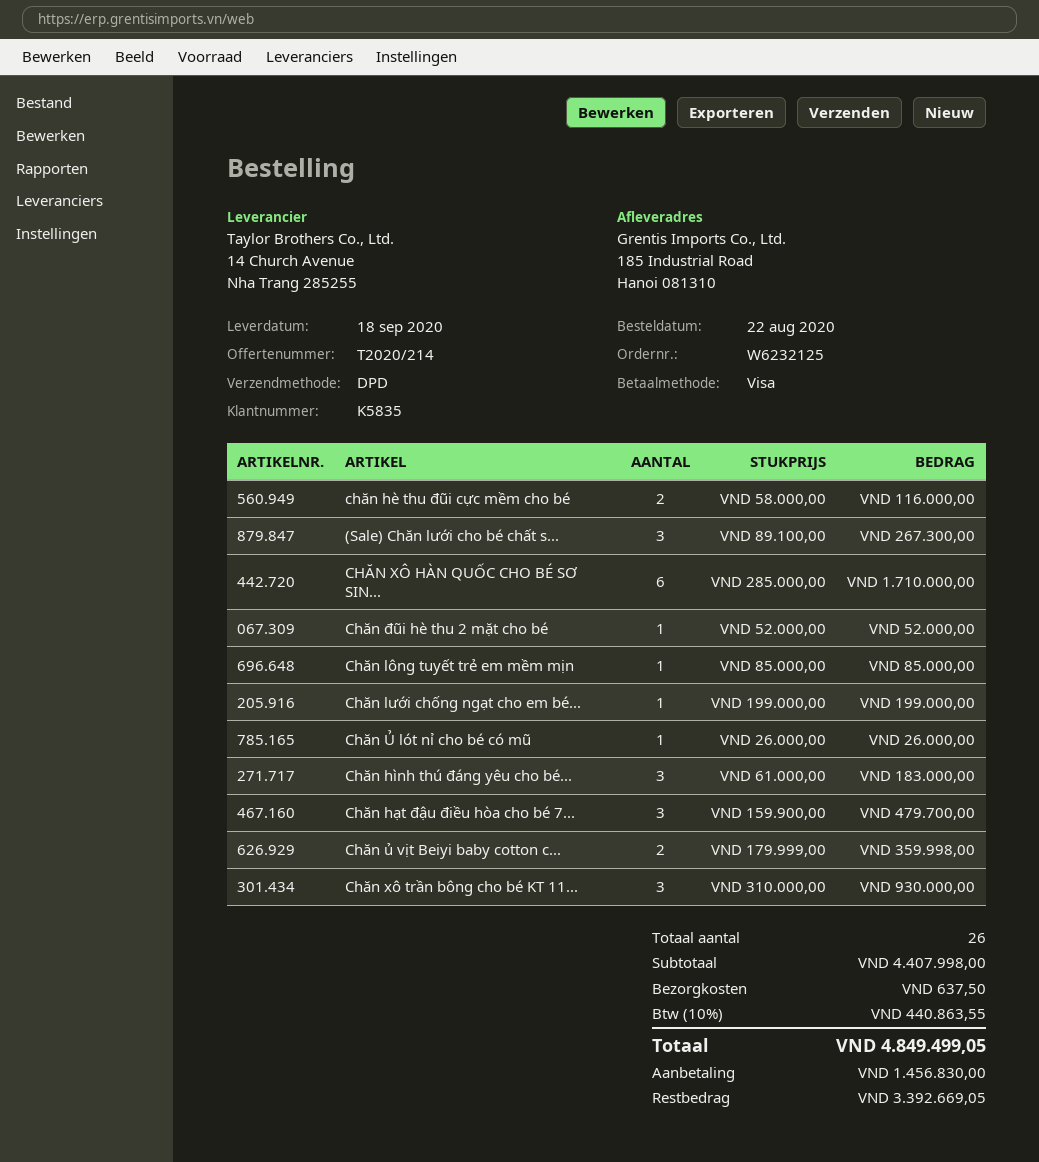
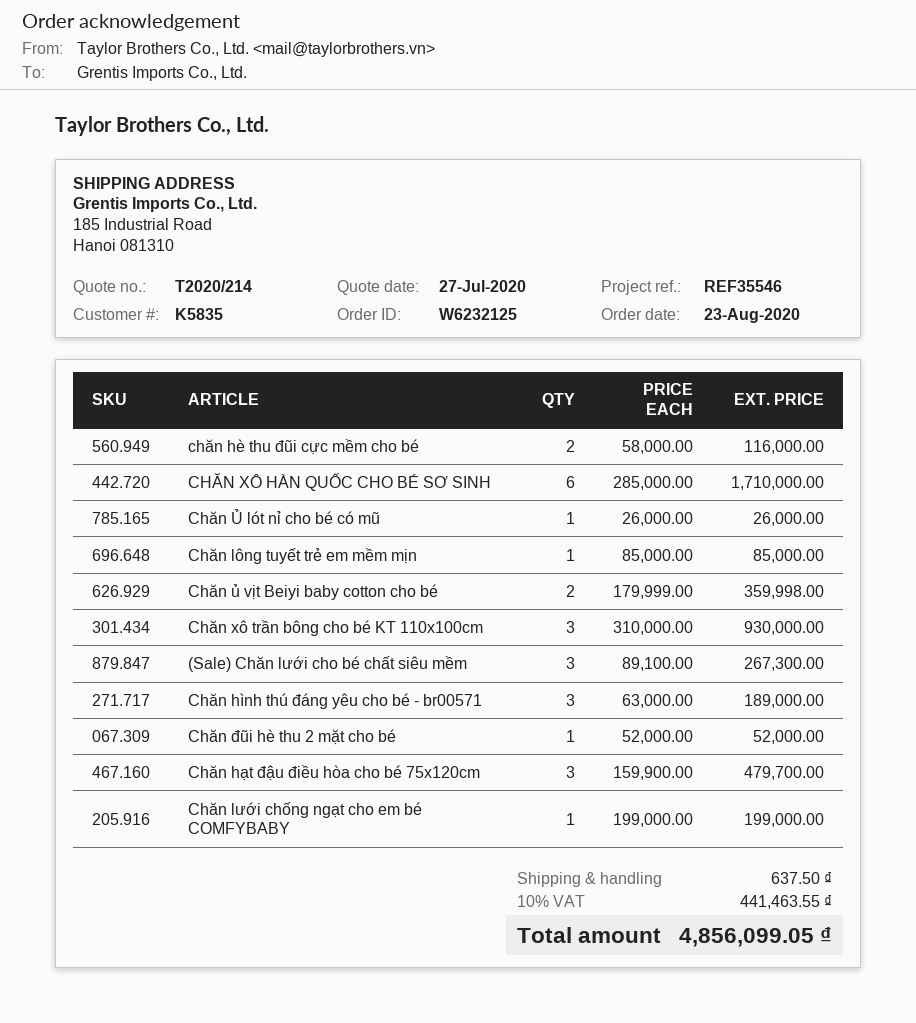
order date: 2020-08-22 -> 2020-08-23
Chăn hình thú đáng yêu cho bé...: 3 x 61000.00 = 183000.00 -> 3 x 63000.00 = 189000.00
tax: 10% = 440863.55 -> 10% = 441463.55
total: 4849499.05 -> 4856099.05

